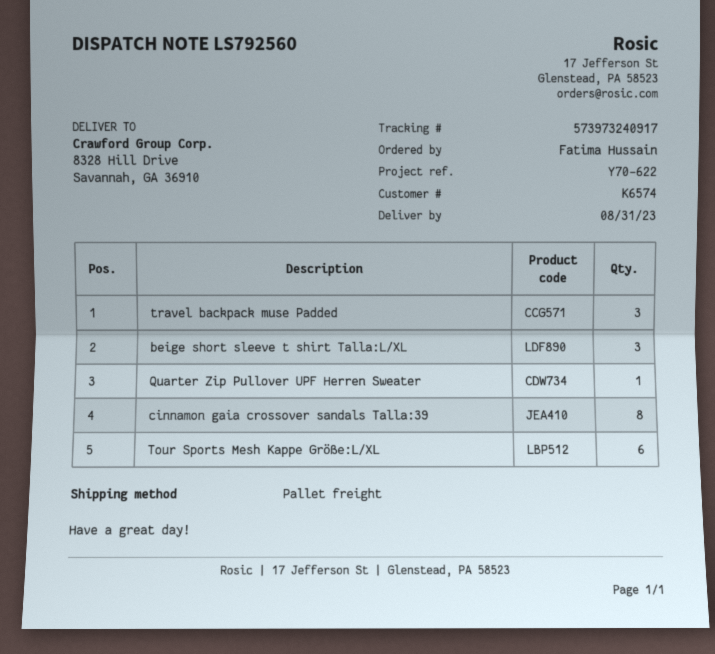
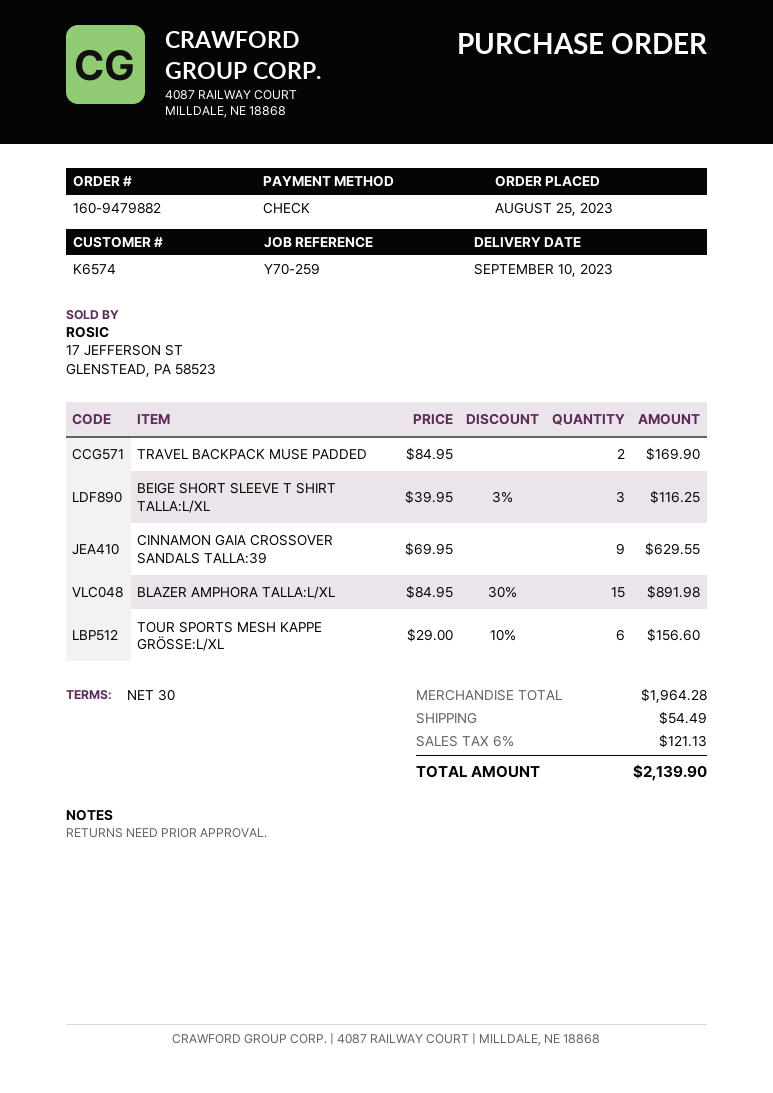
delivery date: 2023-08-31 -> 2023-09-10
reference: Y70-622 -> Y70-259
travel backpack muse Padded: 3 -> 2
Quarter Zip Pullover UPF Herren Sweater: 1 -> none
cinnamon gaia crossover sandals Talla:39: 8 -> 9
BLAZER AMPHORA TALLA:L/XL: none -> 15

